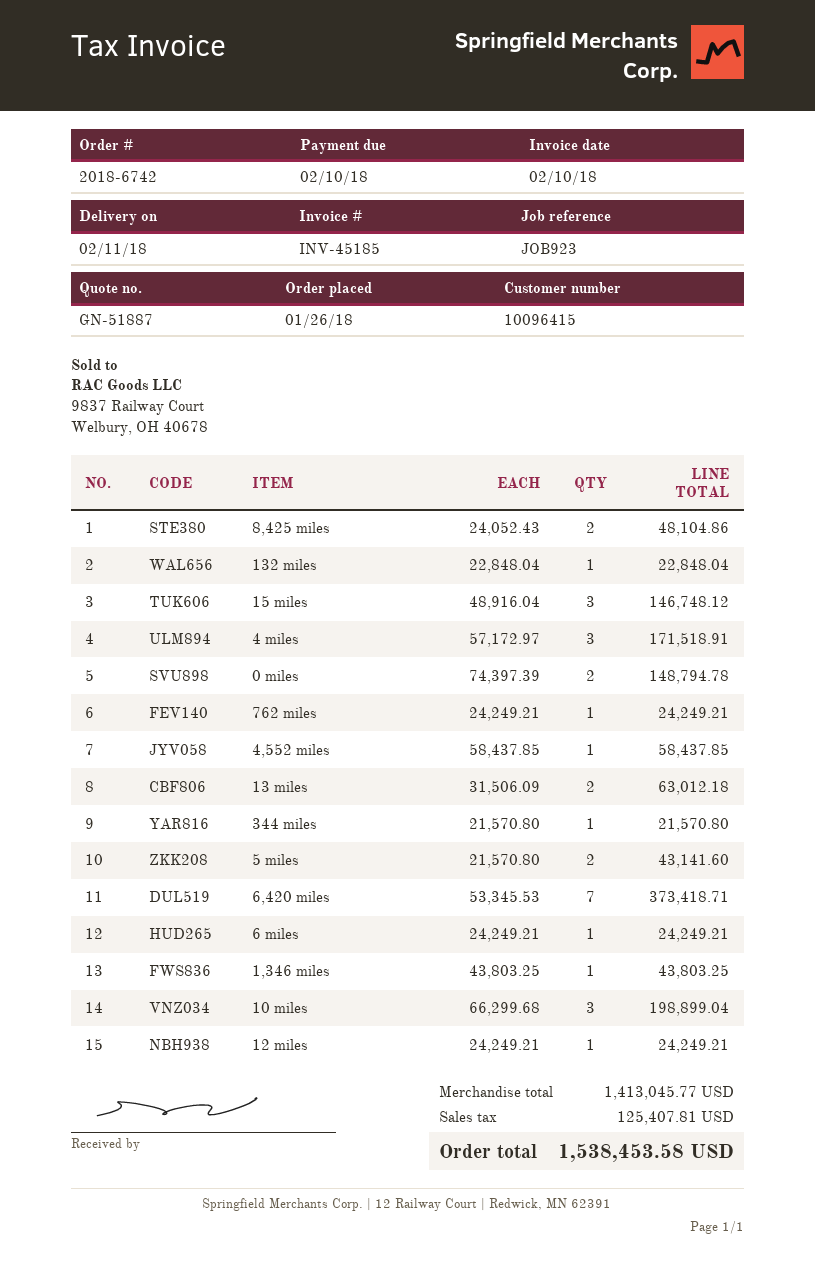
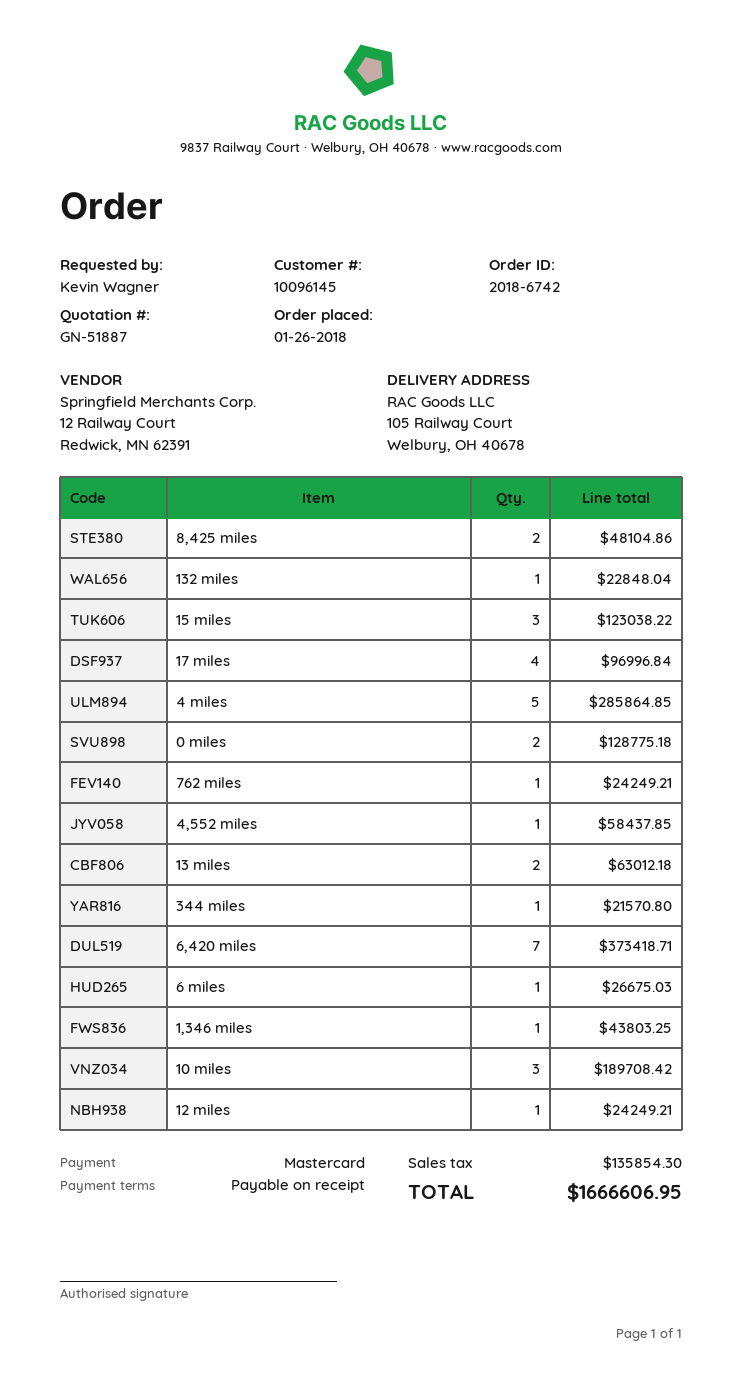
customer number: 10096415 -> 10096145
15 miles: 3 for 146748.12 -> 3 for 123038.22
4 miles: 3 for 171518.91 -> 5 for 285864.85
0 miles: 2 for 148794.78 -> 2 for 128775.18
5 miles: 2 for 43141.60 -> none
6 miles: 1 for 24249.21 -> 1 for 26675.03
10 miles: 3 for 198899.04 -> 3 for 189708.42
17 miles: none -> 4 for 96996.84
tax: 125407.81 -> 135854.30
total: 1538453.58 -> 1666606.95

